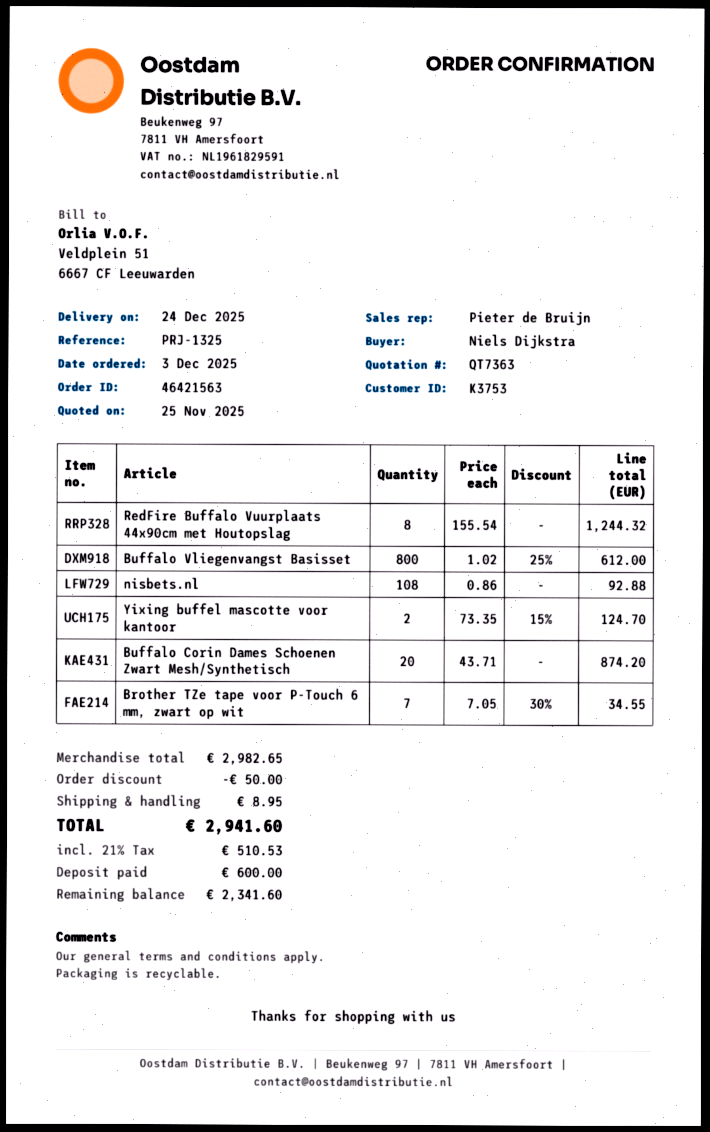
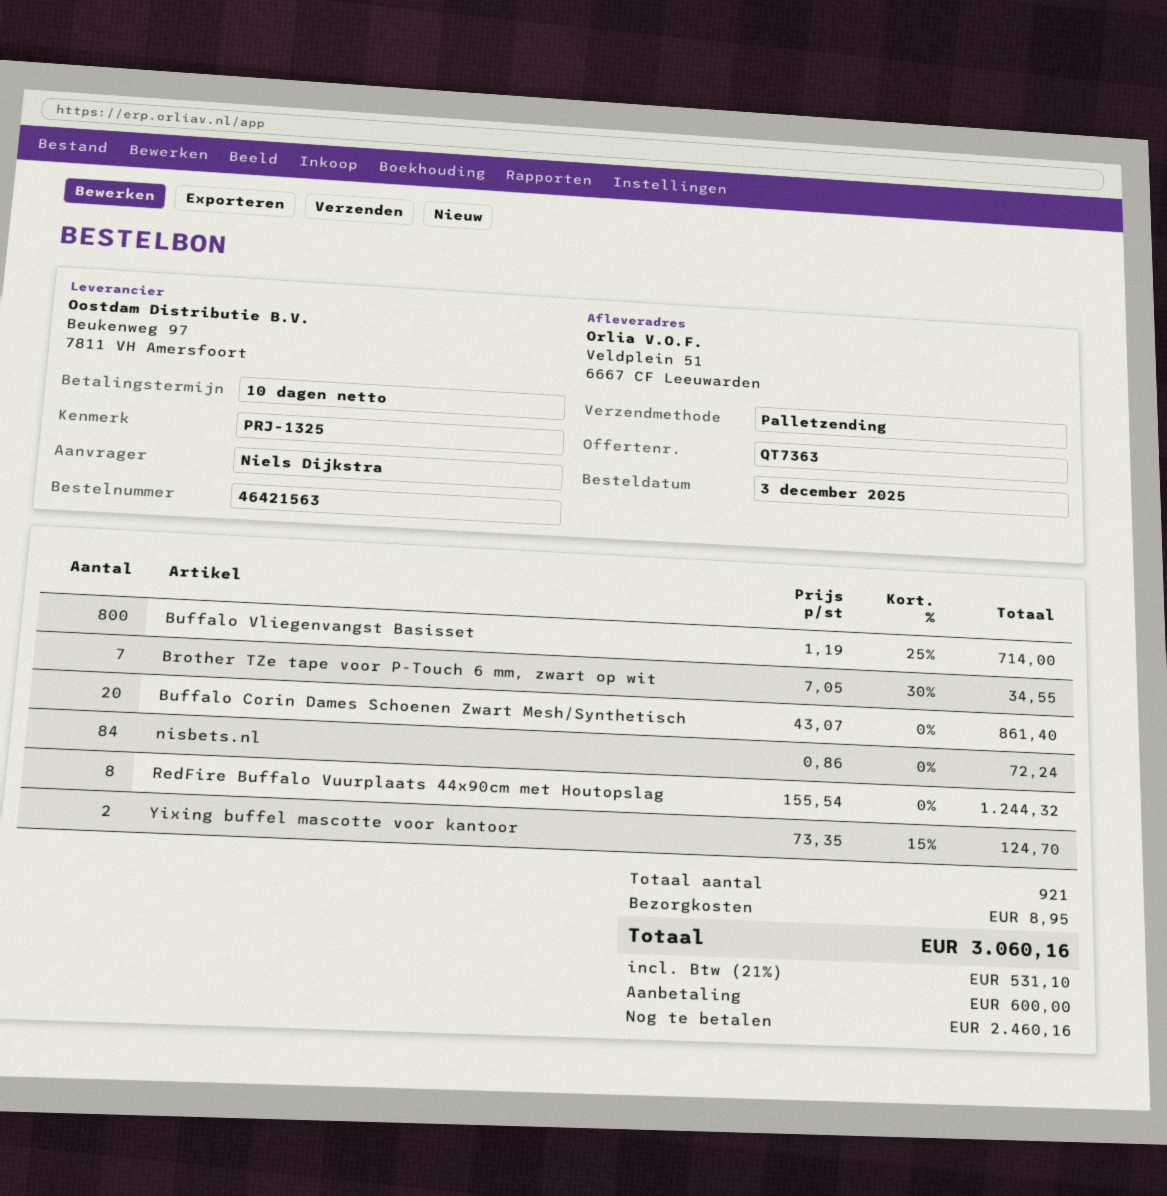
Buffalo Vliegenvangst Basisset: 800 x 1.02 - 25% = 612.00 -> 800 x 1.19 - 25% = 714.00
nisbets.nl: 108 x 0.86 = 92.88 -> 84 x 0.86 = 72.24
Buffalo Corin Dames Schoenen Zwart Mesh/Synthetisch: 20 x 43.71 = 874.20 -> 20 x 43.07 = 861.40
discount: 50.00 -> none
tax: 21% = 510.53 -> 21% = 531.10
total: 2941.60 -> 3060.16
balance: 2341.60 -> 2460.16

